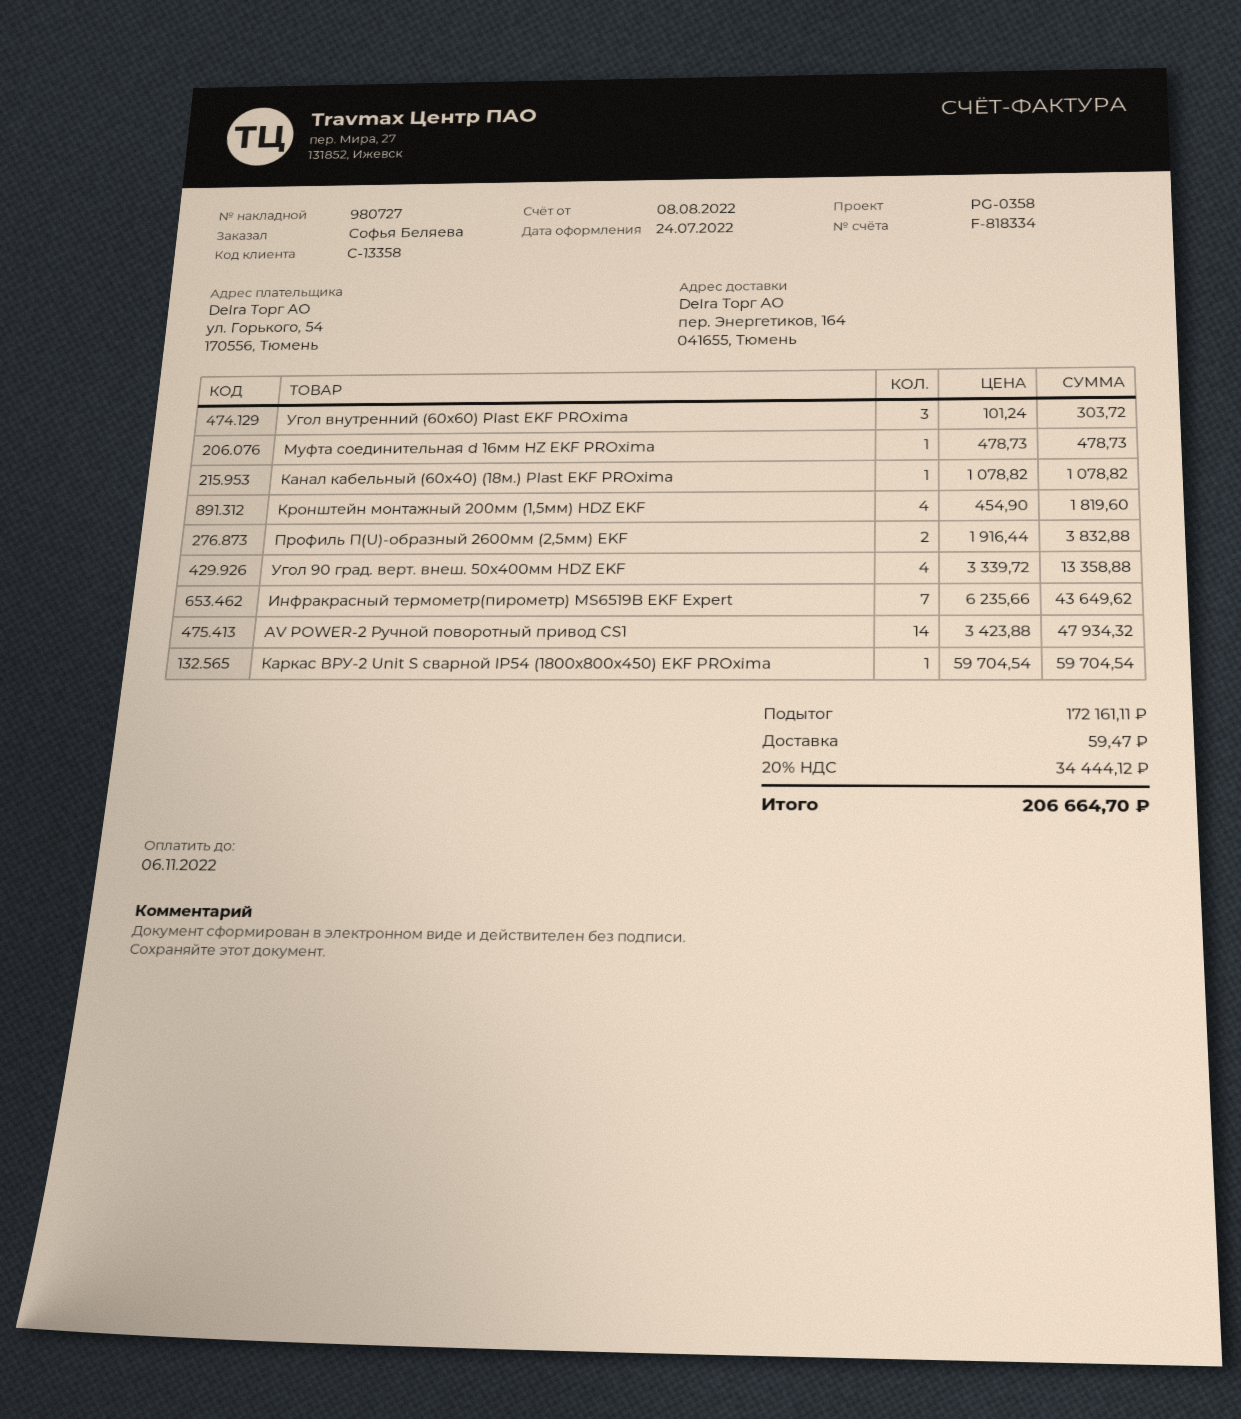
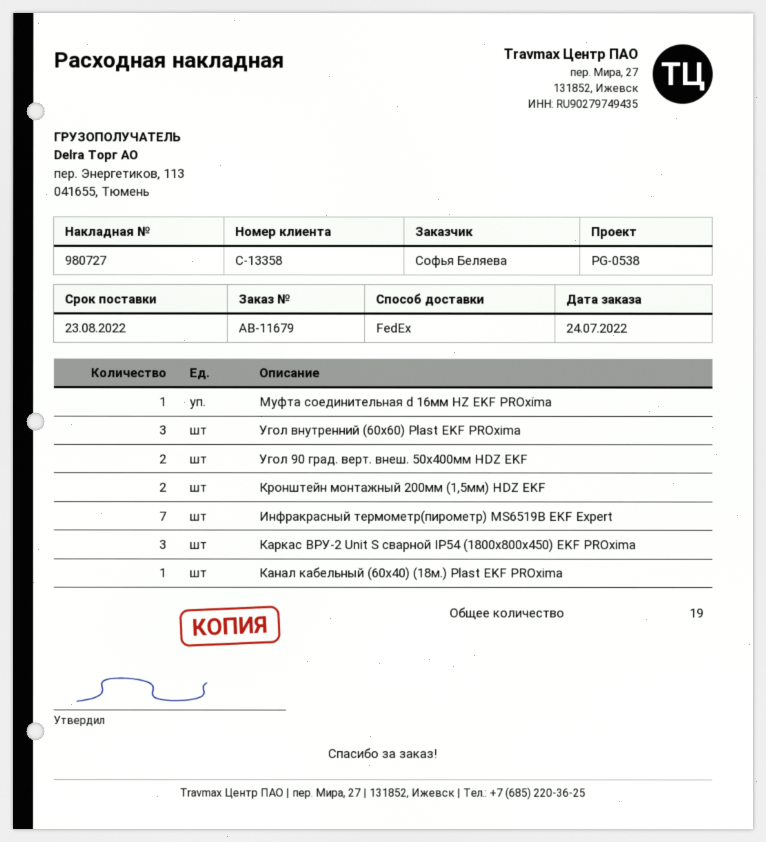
reference: PG-0358 -> PG-0538
ship to: пер. Энергетиков, 164, 041655, Тюмень -> пер. Энергетиков, 113, 041655, Тюмень
Кронштейн монтажный 200мм (1,5мм) HDZ EKF: 4 -> 2
Профиль П(U)-образный 2600мм (2,5мм) EKF: 2 -> none
Угол 90 град. верт. внеш. 50x400мм HDZ EKF: 4 -> 2
AV POWER-2 Ручной поворотный привод CS1: 14 -> none
Каркас ВРУ-2 Unit S сварной IP54 (1800х800х450) EKF PROxima: 1 -> 3

